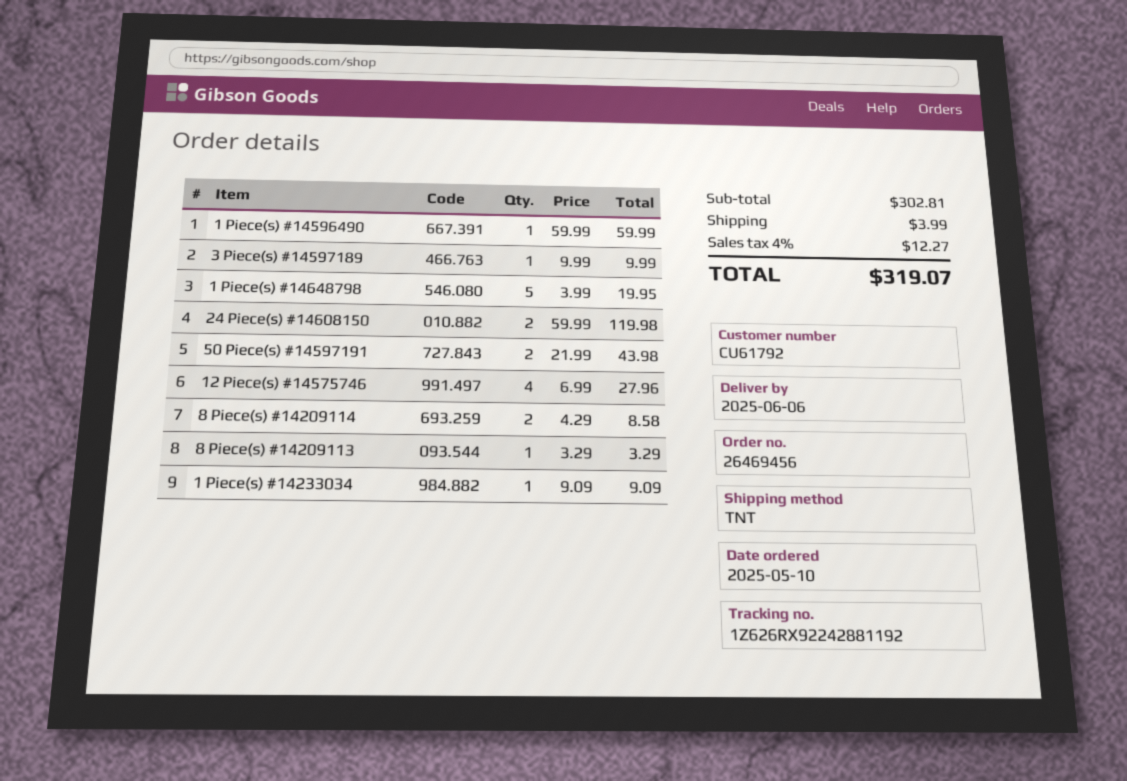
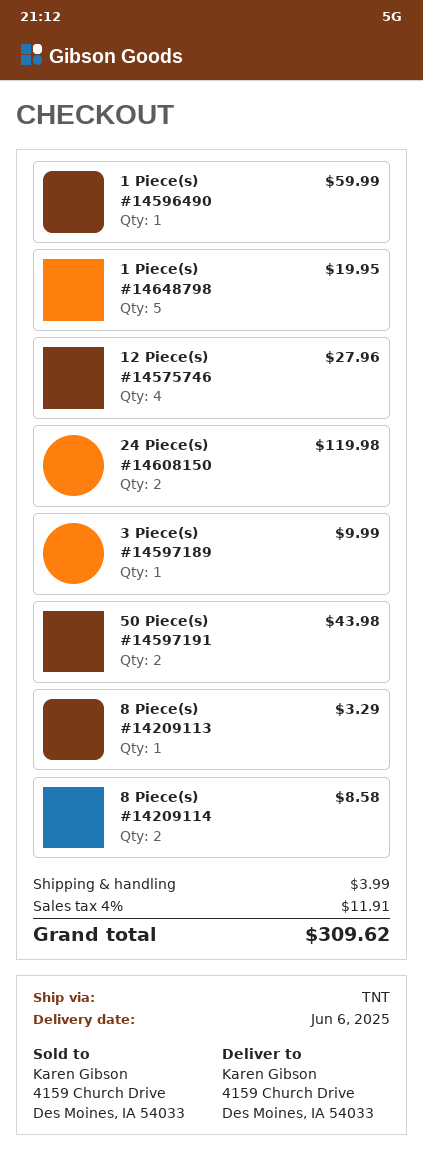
1 Piece(s) #14233034: 1 for 9.09 -> none
tax: 4% = 12.27 -> 4% = 11.91
total: 319.07 -> 309.62

